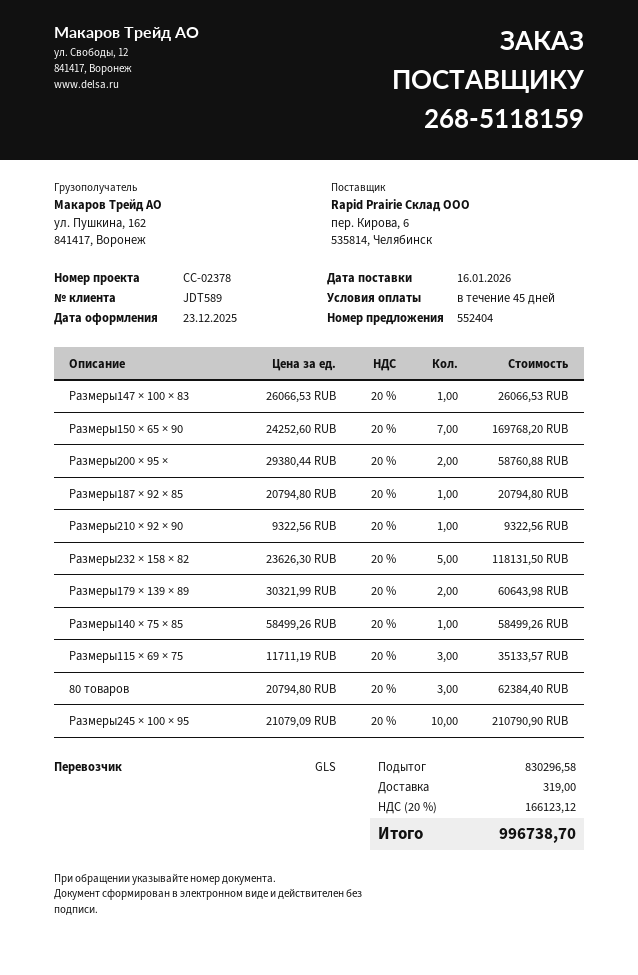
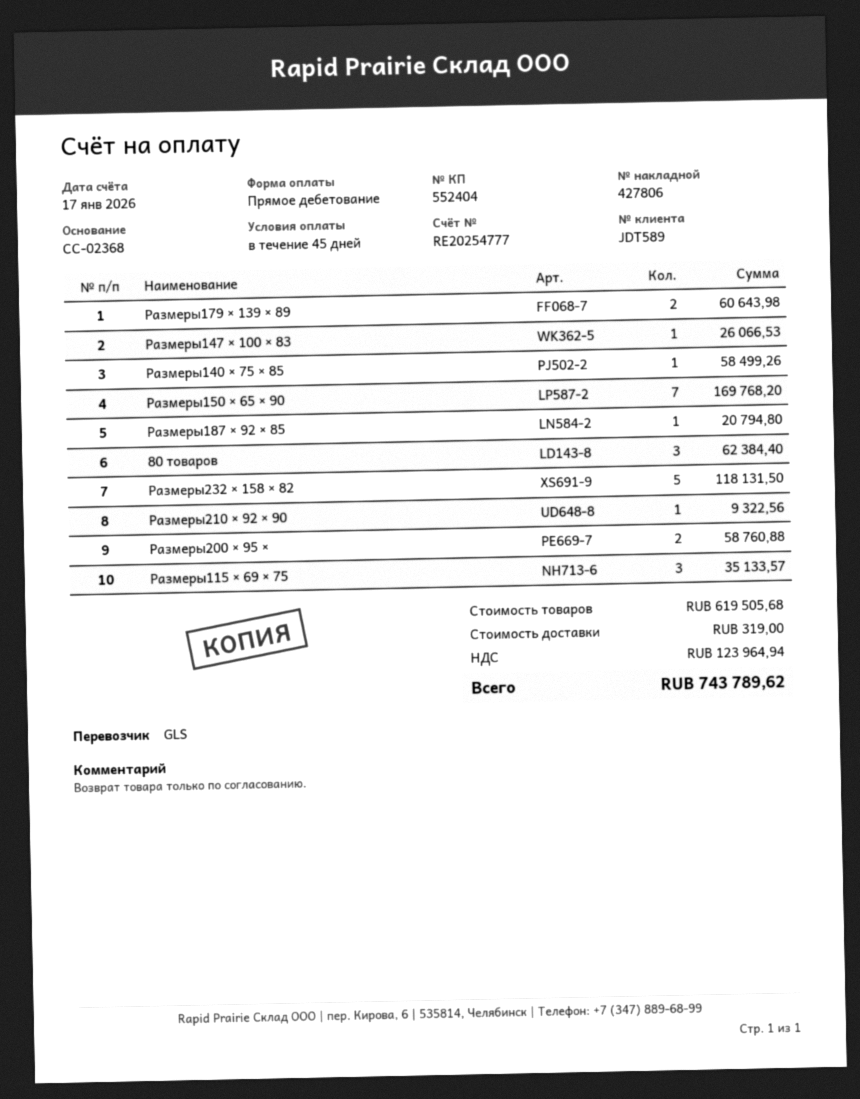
reference: CC-02378 -> CC-02368
Размеры245 × 100 × 95: 10 for 210790.90 -> none
subtotal: 830296.58 -> 619505.68
tax: 166123.12 -> 123964.94
total: 996738.70 -> 743789.62

